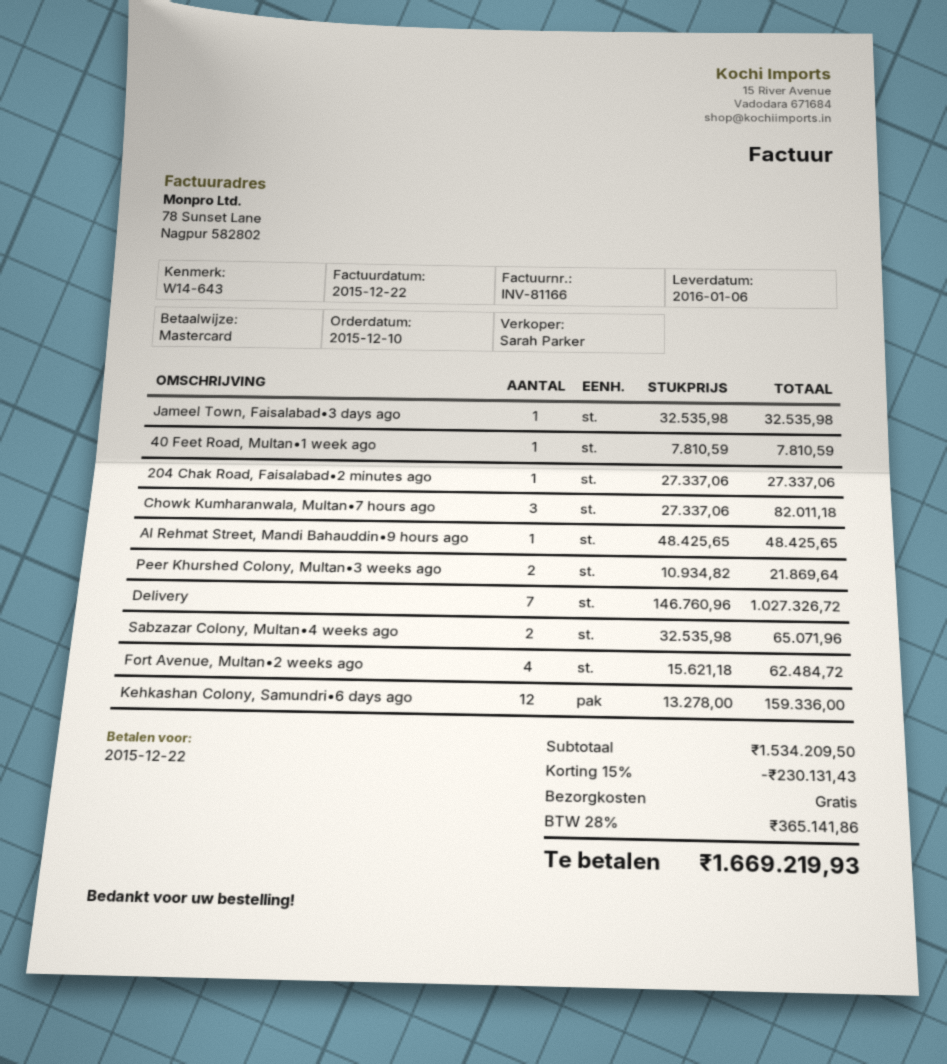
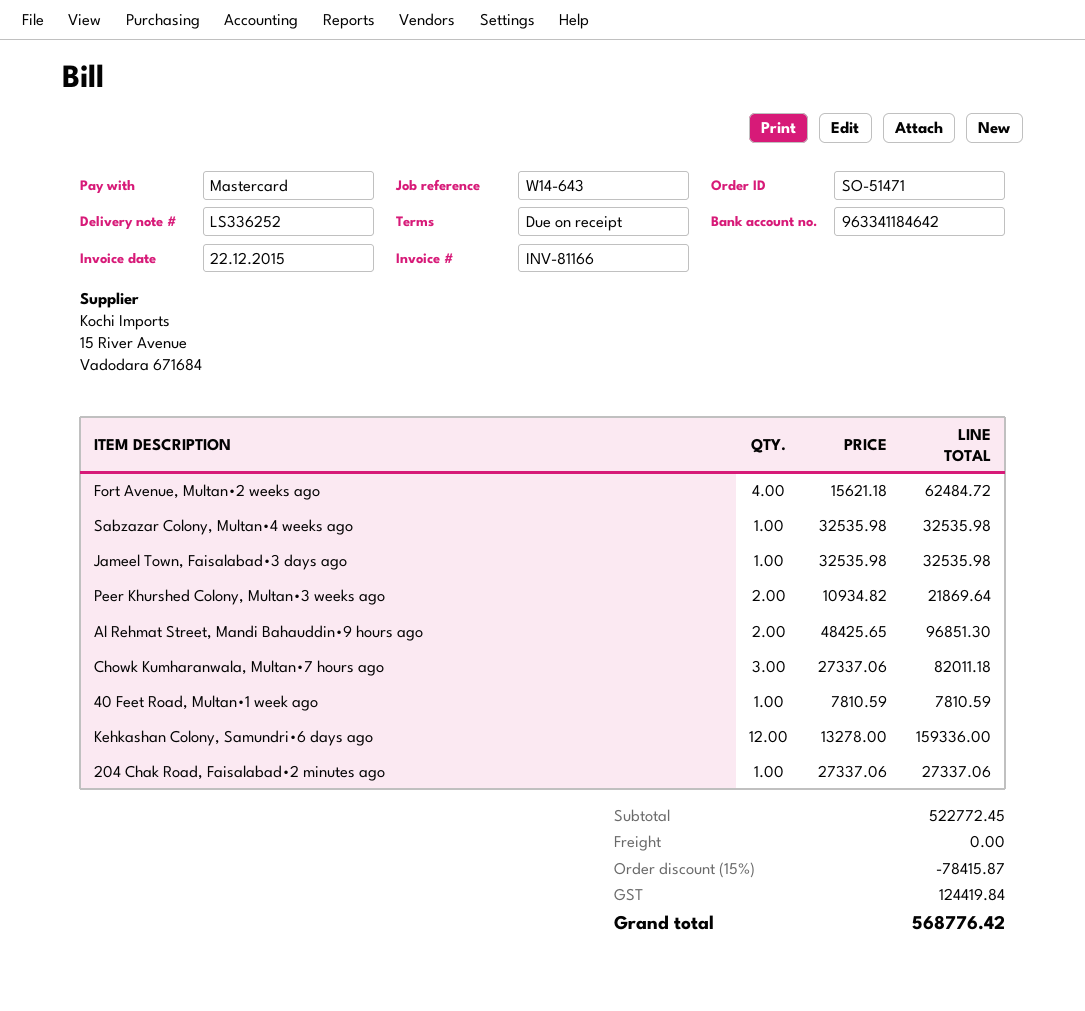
Al Rehmat Street, Mandi Bahauddin•9 hours ago: 1 x 48425.65 = 48425.65 -> 2 x 48425.65 = 96851.30
Delivery: 7 x 146760.96 = 1027326.72 -> none
Sabzazar Colony, Multan•4 weeks ago: 2 x 32535.98 = 65071.96 -> 1 x 32535.98 = 32535.98
subtotal: 1534209.50 -> 522772.45
discount: 15% = 230131.43 -> 15% = 78415.87
tax: 365141.86 -> 124419.84
total: 1669219.93 -> 568776.42

